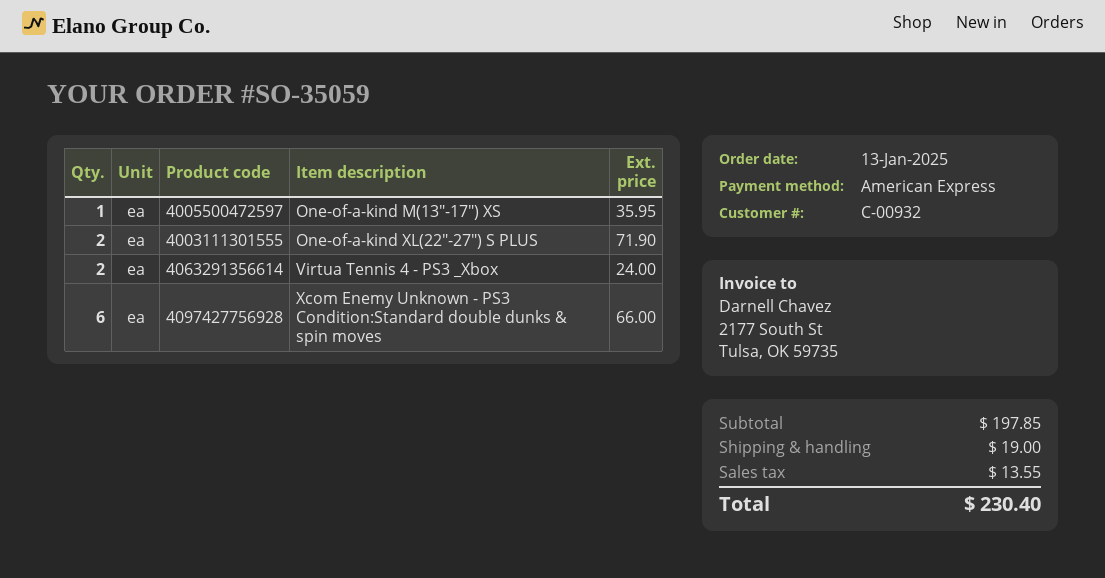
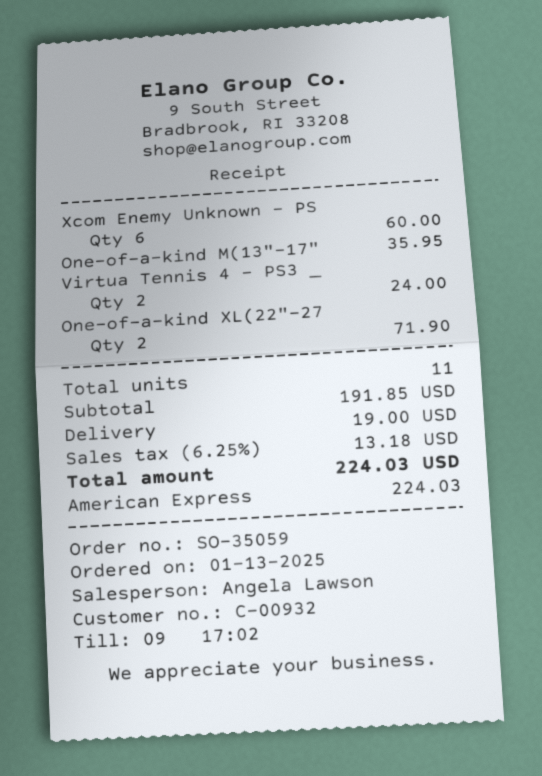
Xcom Enemy Unknown - PS3 Condition:Standard double dunks & spin moves: 6 for 66.00 -> 6 for 60.00
subtotal: 197.85 -> 191.85
tax: 13.55 -> 13.18
total: 230.40 -> 224.03

